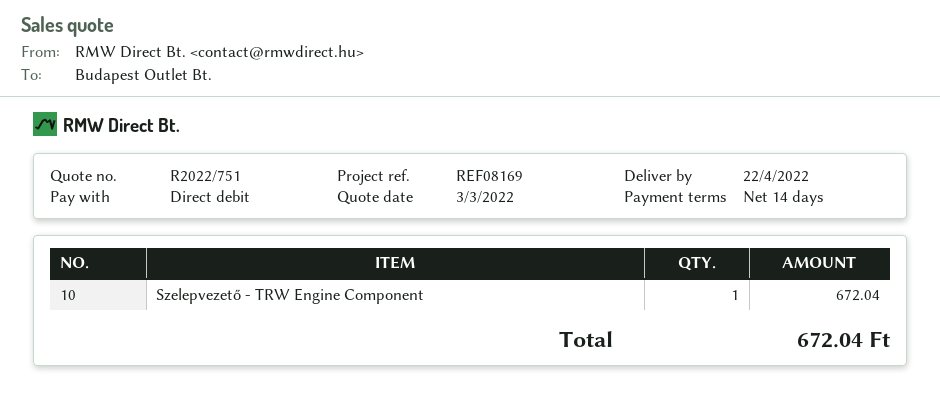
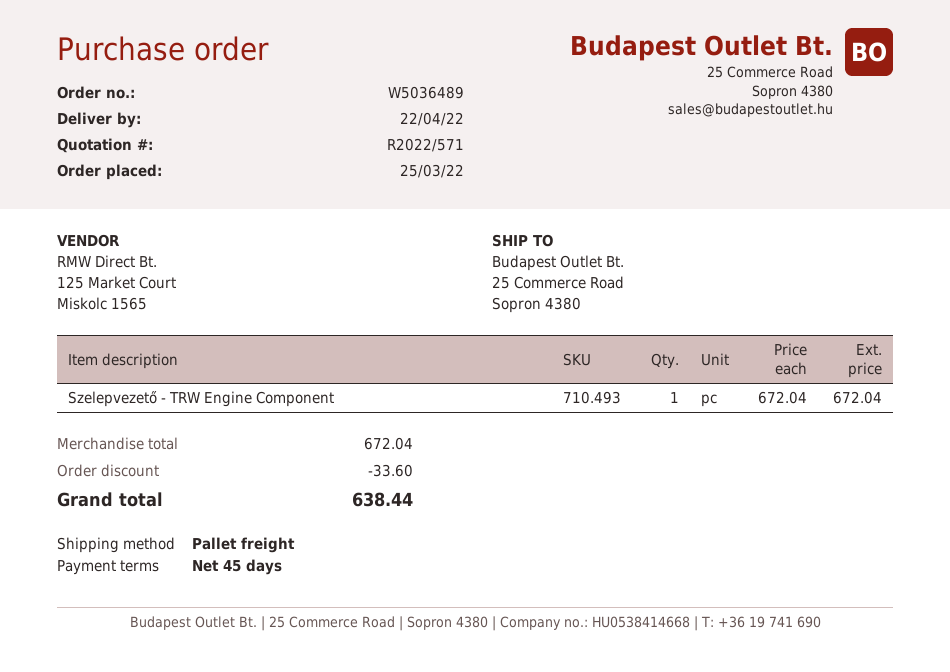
quote number: R2022/751 -> R2022/571
payment terms: 14 days -> 45 days
discount: none -> 33.60
total: 672.04 -> 638.44

